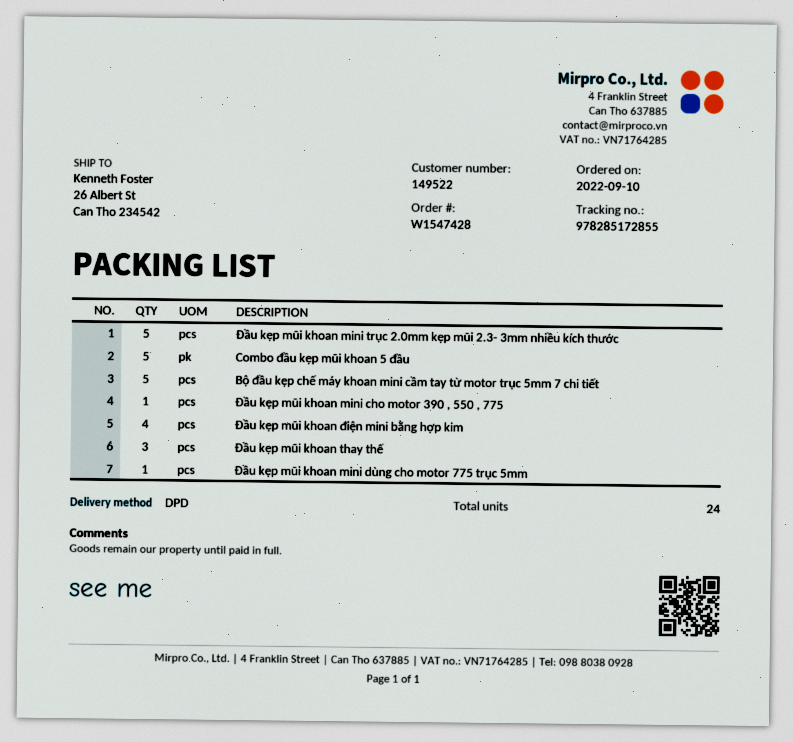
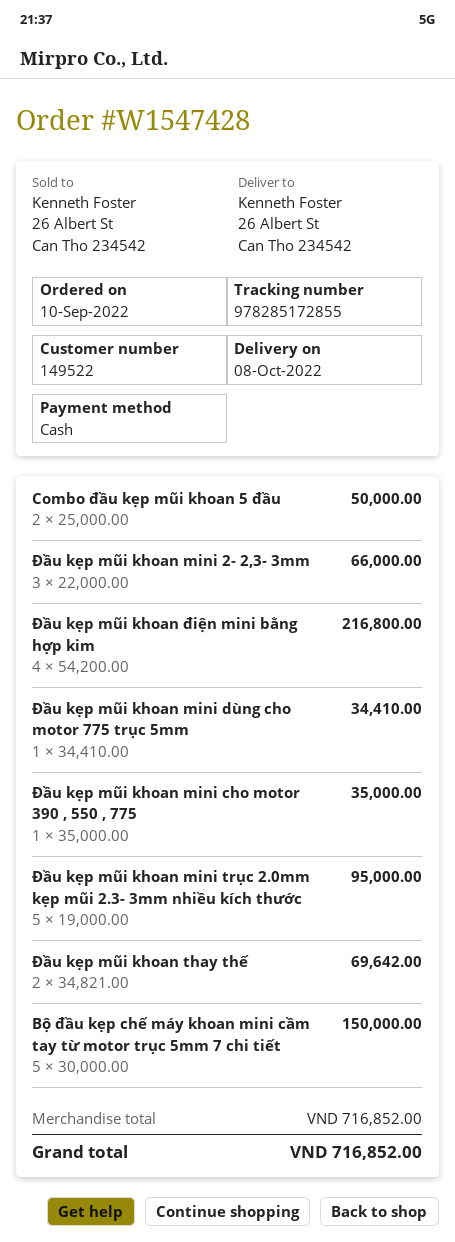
Combo đầu kẹp mũi khoan 5 đầu: 5 -> 2
Đầu kẹp mũi khoan thay thế: 3 -> 2
Đầu kẹp mũi khoan mini 2- 2,3- 3mm: none -> 3

